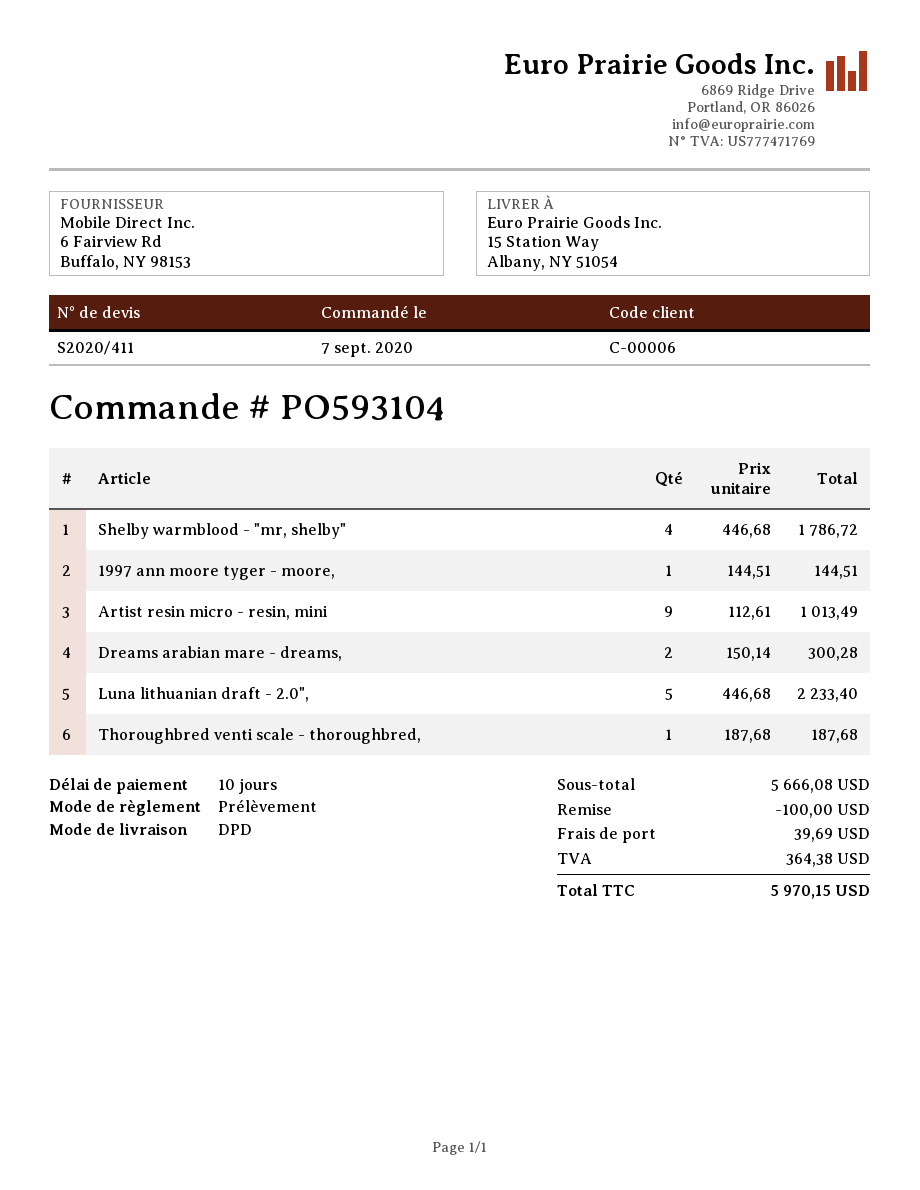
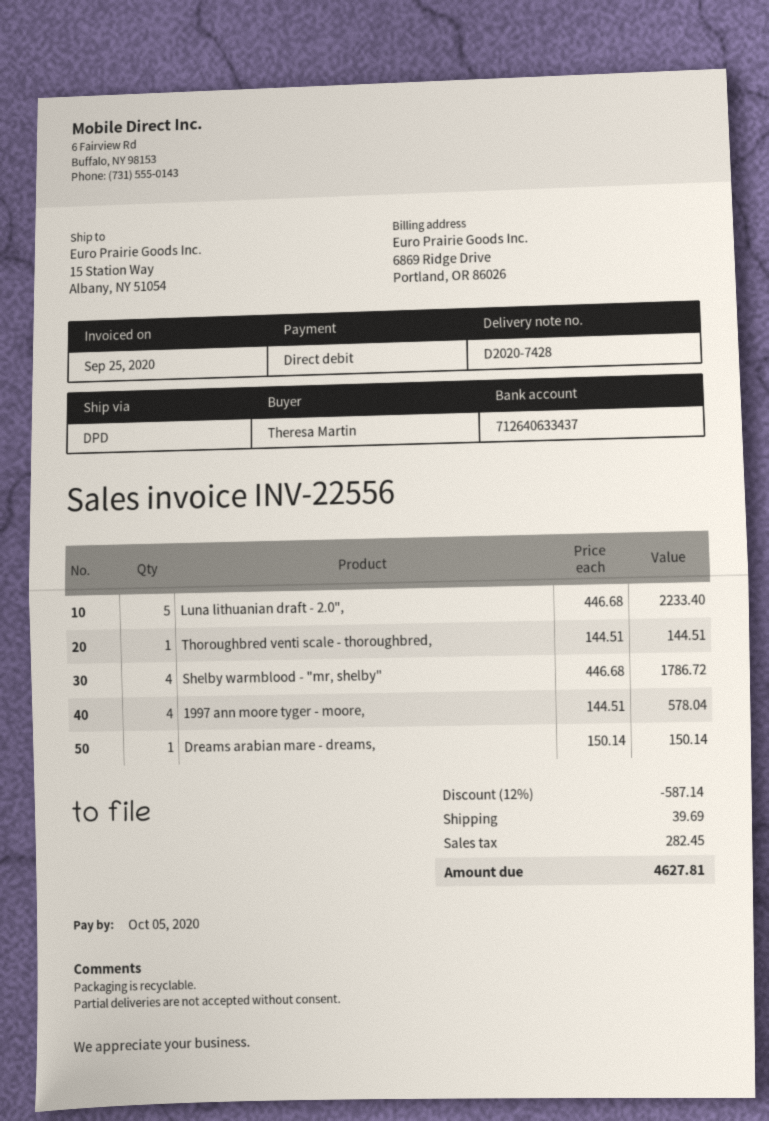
1997 ann moore tyger - moore,: 1 x 144.51 = 144.51 -> 4 x 144.51 = 578.04
Artist resin micro - resin, mini: 9 x 112.61 = 1013.49 -> none
Dreams arabian mare - dreams,: 2 x 150.14 = 300.28 -> 1 x 150.14 = 150.14
Thoroughbred venti scale - thoroughbred,: 1 x 187.68 = 187.68 -> 1 x 144.51 = 144.51
discount: 100.00 -> 587.14
tax: 364.38 -> 282.45
total: 5970.15 -> 4627.81

